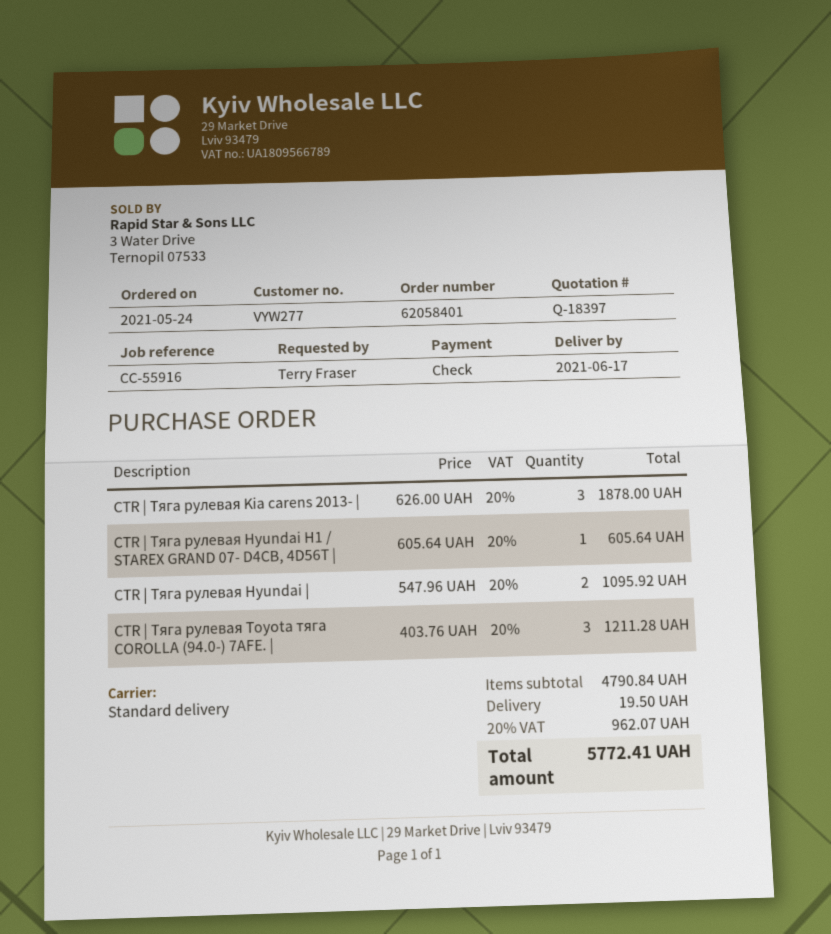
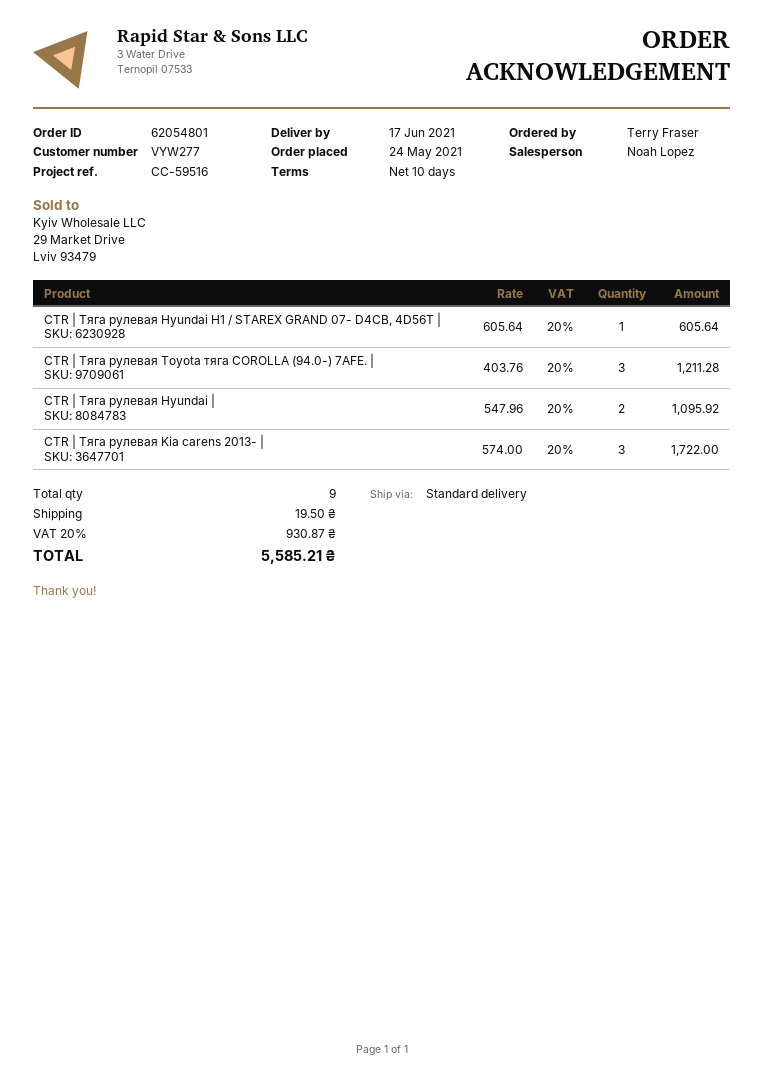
order number: 62058401 -> 62054801
reference: CC-55916 -> CC-59516
CTR | Тяга рулевая Kia carens 2013- |: 3 x 626.00 = 1878.00 -> 3 x 574.00 = 1722.00
tax: 20% = 962.07 -> 20% = 930.87
total: 5772.41 -> 5585.21

